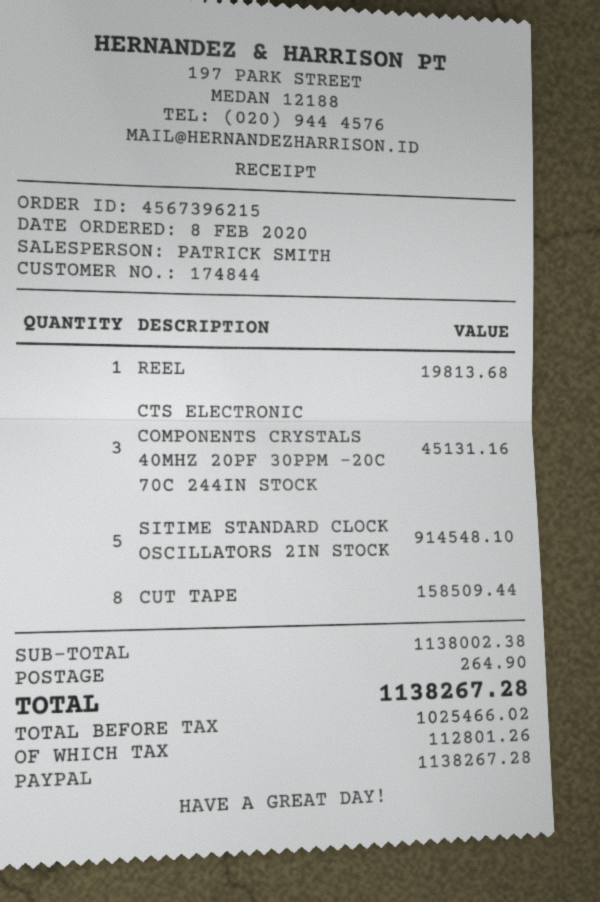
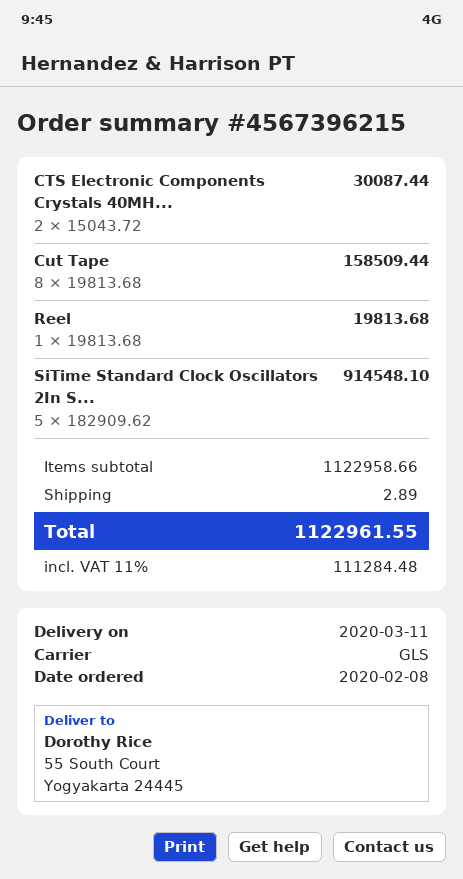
CTS ELECTRONIC COMPONENTS CRYSTALS 40MHZ 20PF 30PPM -20C 70C 244IN STOCK: 3 for 45131.16 -> 2 for 30087.44
subtotal: 1138002.38 -> 1122958.66
shipping: 264.90 -> 2.89
tax: 112801.26 -> 111284.48
total: 1138267.28 -> 1122961.55

